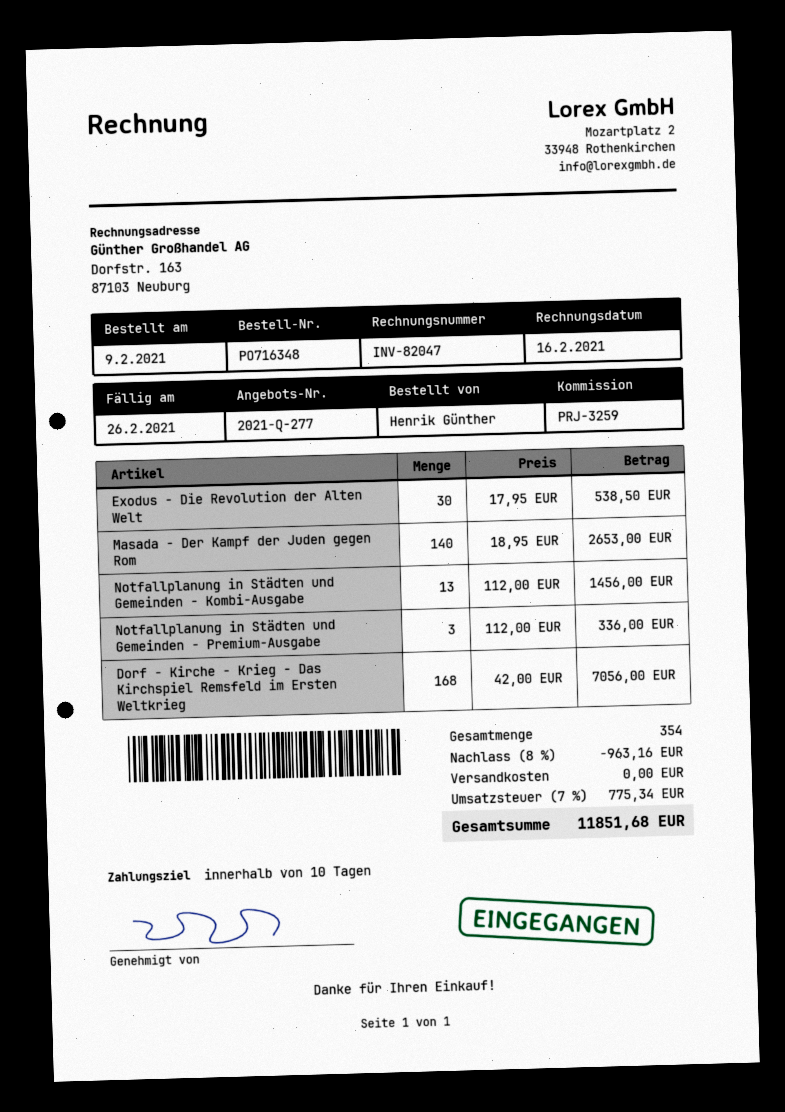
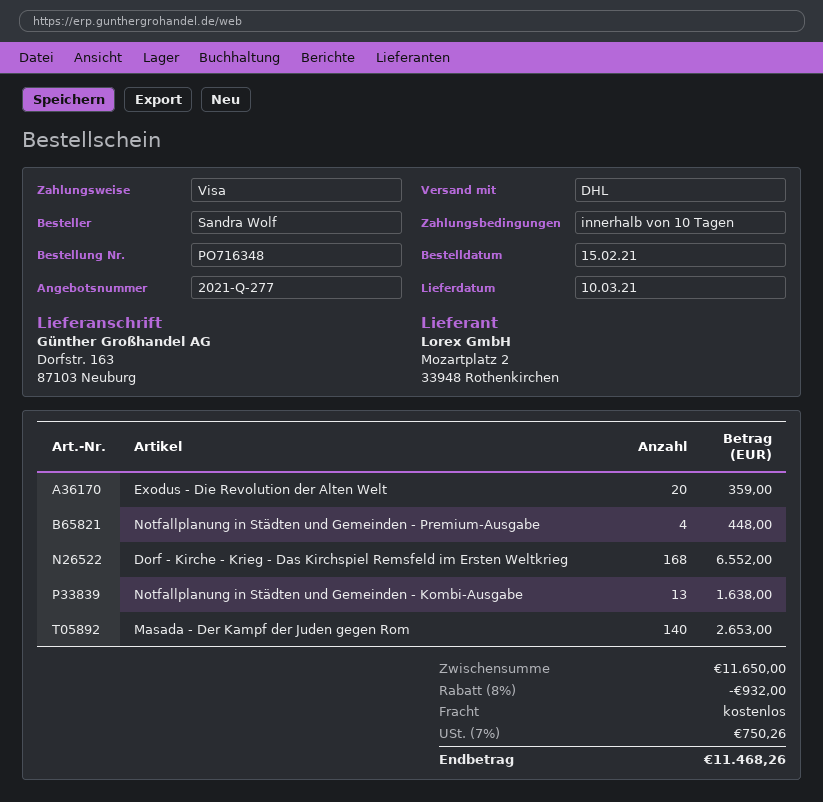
order date: 2021-02-09 -> 2021-02-15
ordered by: Henrik Günther -> Sandra Wolf
Exodus - Die Revolution der Alten Welt: 30 for 538.50 -> 20 for 359.00
Notfallplanung in Städten und Gemeinden - Kombi-Ausgabe: 13 for 1456.00 -> 13 for 1638.00
Notfallplanung in Städten und Gemeinden - Premium-Ausgabe: 3 for 336.00 -> 4 for 448.00
Dorf - Kirche - Krieg - Das Kirchspiel Remsfeld im Ersten Weltkrieg: 168 for 7056.00 -> 168 for 6552.00
discount: 8% = 963.16 -> 8% = 932.00
tax: 7% = 775.34 -> 7% = 750.26
total: 11851.68 -> 11468.26

